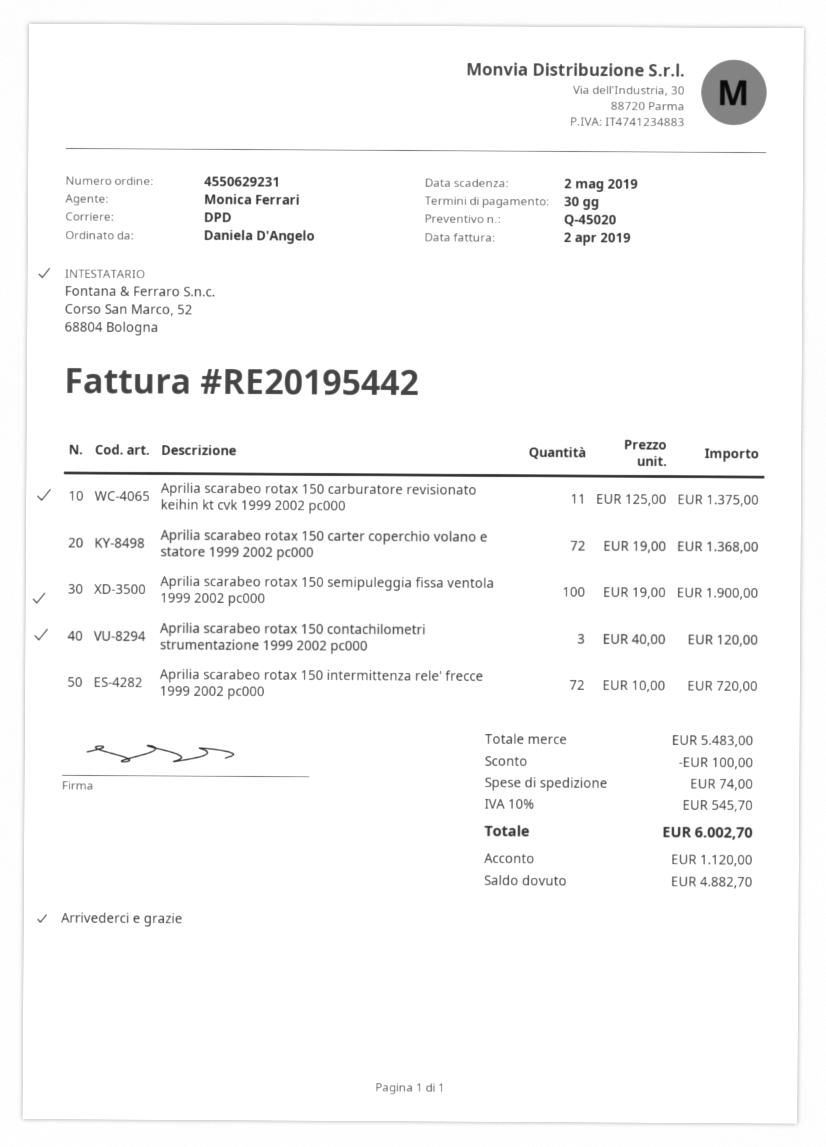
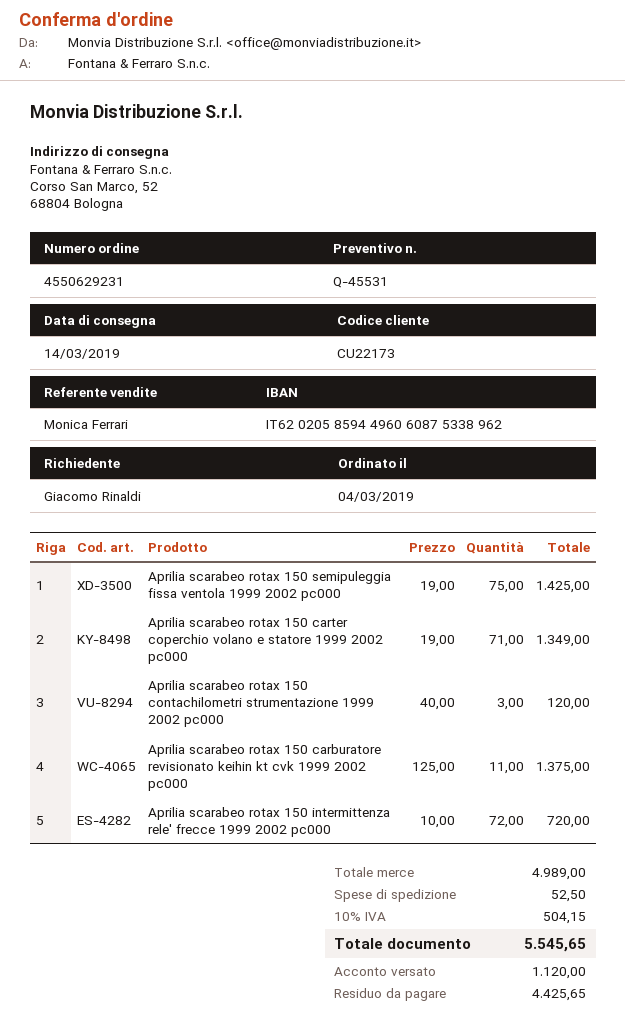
quote number: Q-45020 -> Q-45531
ordered by: Daniela D'Angelo -> Giacomo Rinaldi
Aprilia scarabeo rotax 150 carter coperchio volano e statore 1999 2002 pc000: 72 x 19.00 = 1368.00 -> 71 x 19.00 = 1349.00
Aprilia scarabeo rotax 150 semipuleggia fissa ventola 1999 2002 pc000: 100 x 19.00 = 1900.00 -> 75 x 19.00 = 1425.00
subtotal: 5483.00 -> 4989.00
discount: 100.00 -> none
shipping: 74.00 -> 52.50
tax: 10% = 545.70 -> 10% = 504.15
total: 6002.70 -> 5545.65
balance: 4882.70 -> 4425.65

